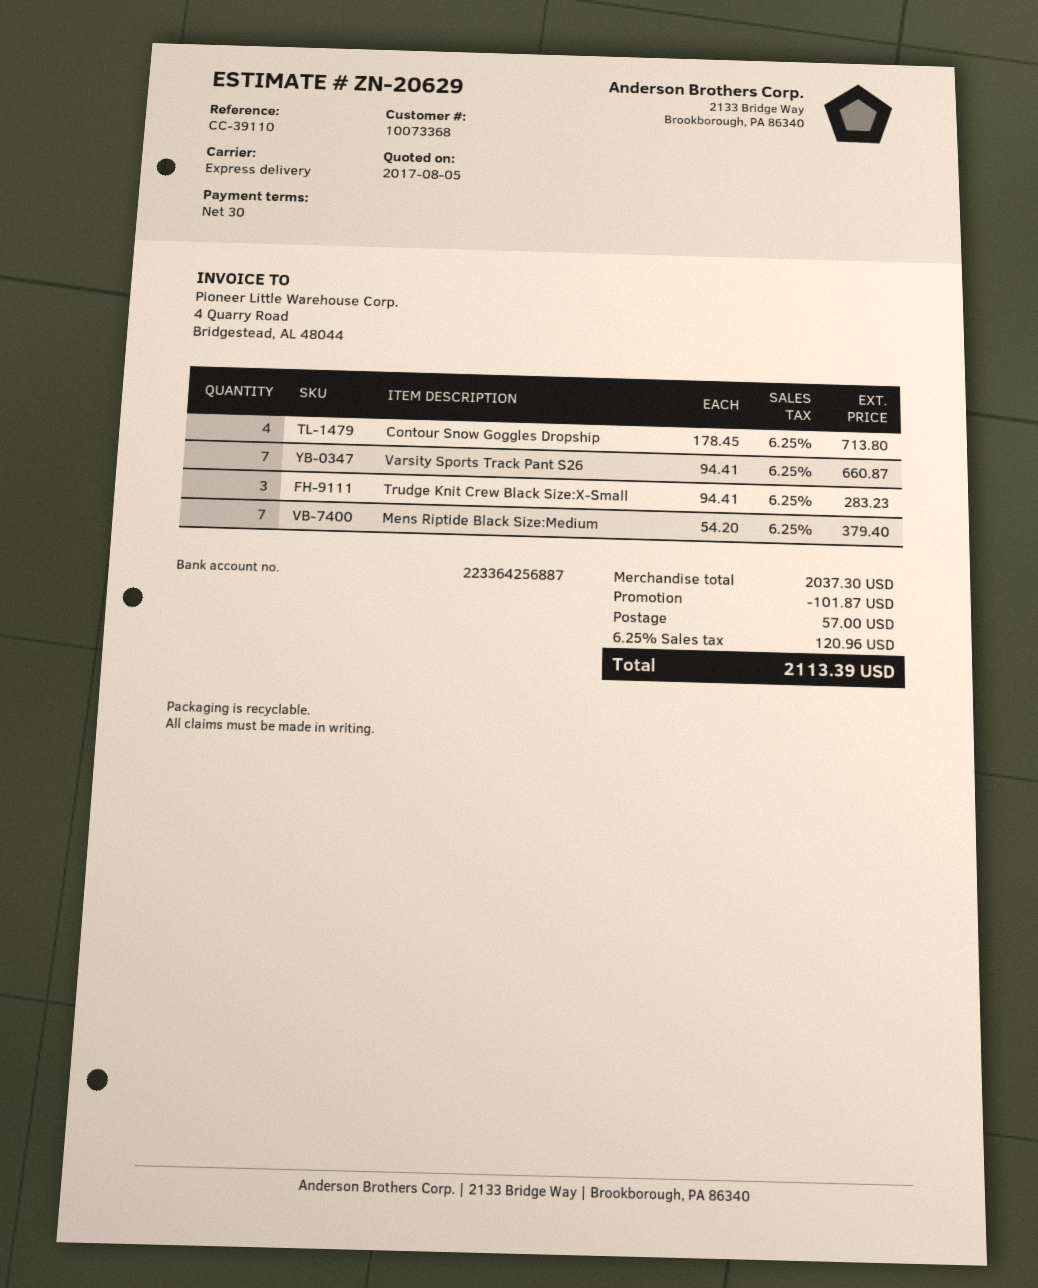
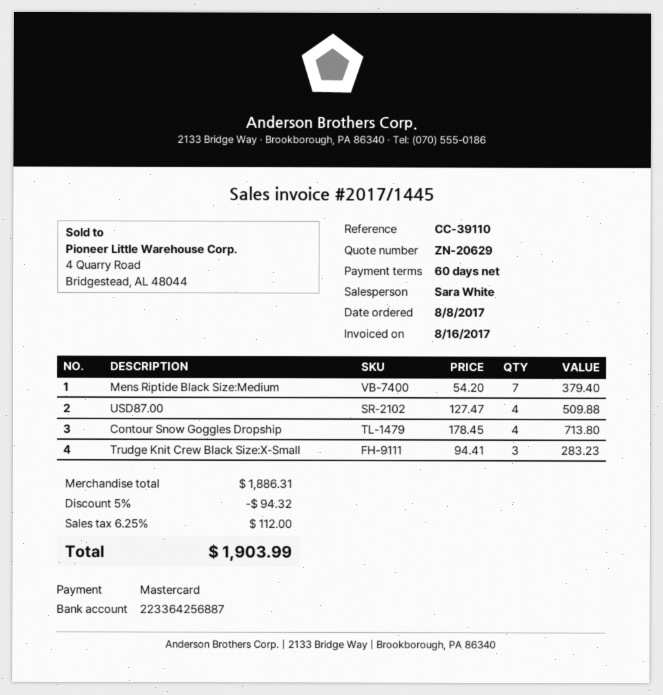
payment terms: 30 days -> 60 days
Varsity Sports Track Pant S26: 7 x 94.41 = 660.87 -> none
USD87.00: none -> 4 x 127.47 = 509.88
subtotal: 2037.30 -> 1886.31
discount: 101.87 -> 94.32
shipping: 57.00 -> none
tax: 6.25% = 120.96 -> 6.25% = 112.00
total: 2113.39 -> 1903.99

